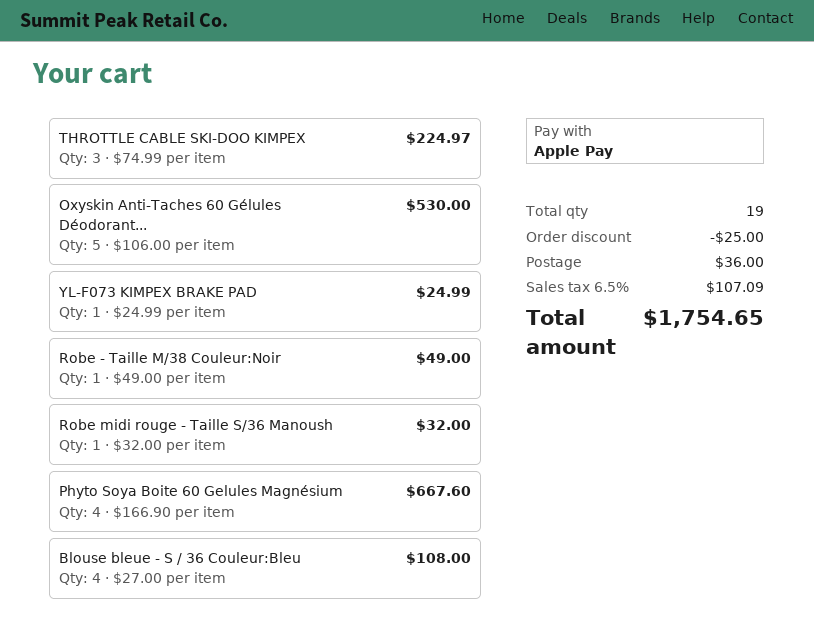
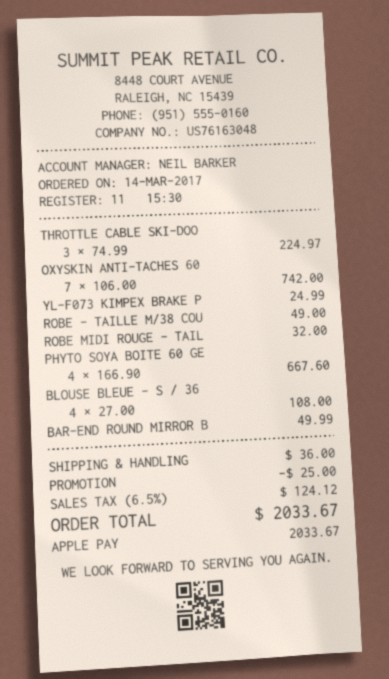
Oxyskin Anti-Taches 60 Gélules Déodorant...: 5 x 106.00 = 530.00 -> 7 x 106.00 = 742.00
BAR-END ROUND MIRROR B: none -> 1 x 49.99 = 49.99
tax: 6.5% = 107.09 -> 6.5% = 124.12
total: 1754.65 -> 2033.67

